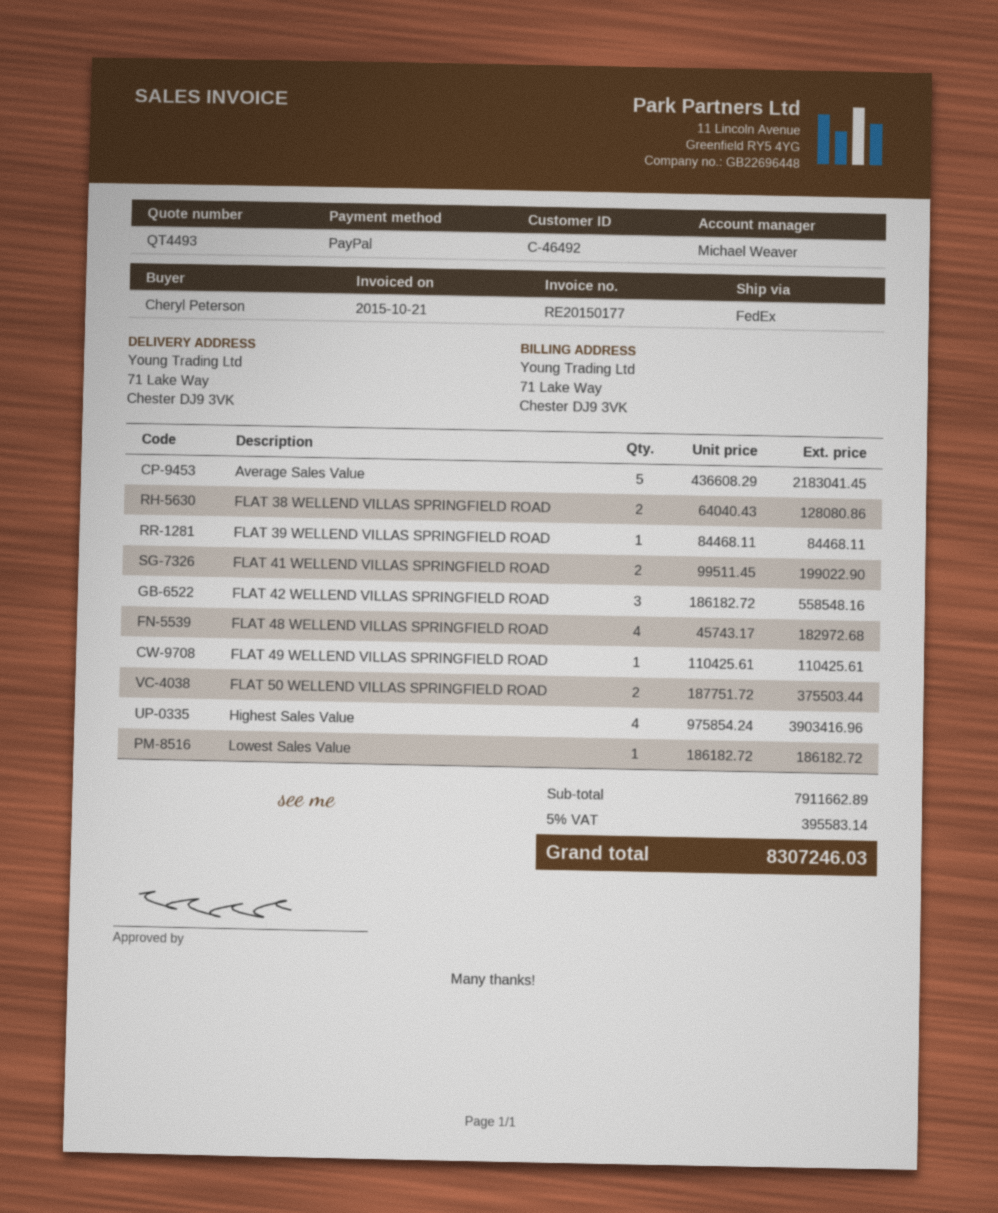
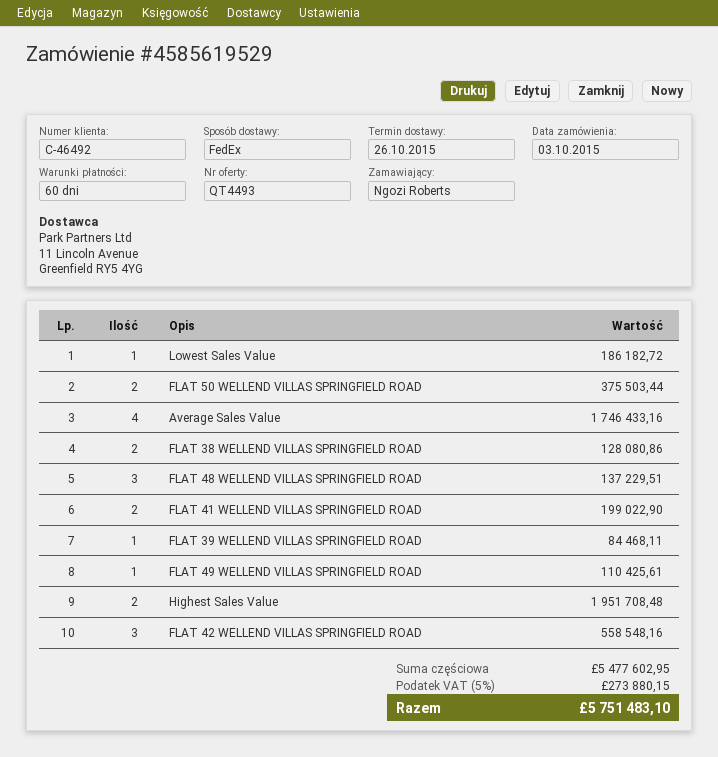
ordered by: Cheryl Peterson -> Ngozi Roberts
Average Sales Value: 5 for 2183041.45 -> 4 for 1746433.16
FLAT 48 WELLEND VILLAS SPRINGFIELD ROAD: 4 for 182972.68 -> 3 for 137229.51
Highest Sales Value: 4 for 3903416.96 -> 2 for 1951708.48
subtotal: 7911662.89 -> 5477602.95
tax: 5% = 395583.14 -> 5% = 273880.15
total: 8307246.03 -> 5751483.10

